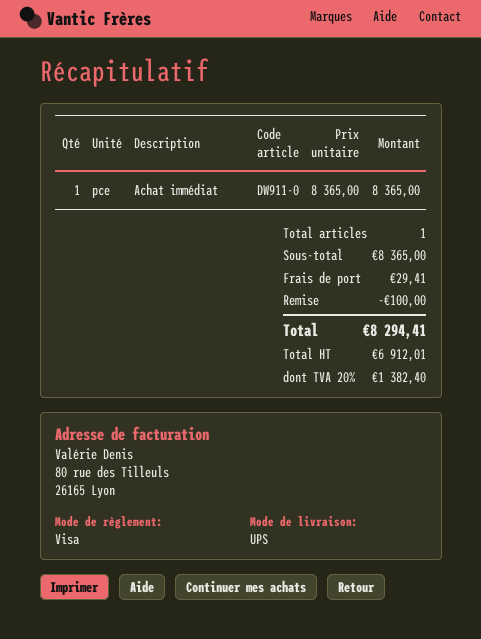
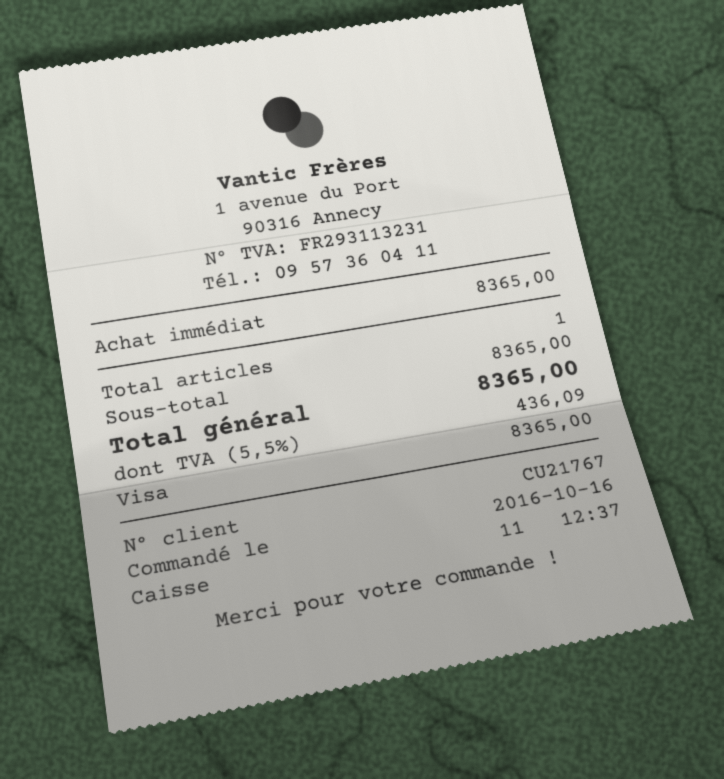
discount: 100.00 -> none
shipping: 29.41 -> none
tax: 20% = 1382.40 -> 5.5% = 436.09
total: 8294.41 -> 8365.00

